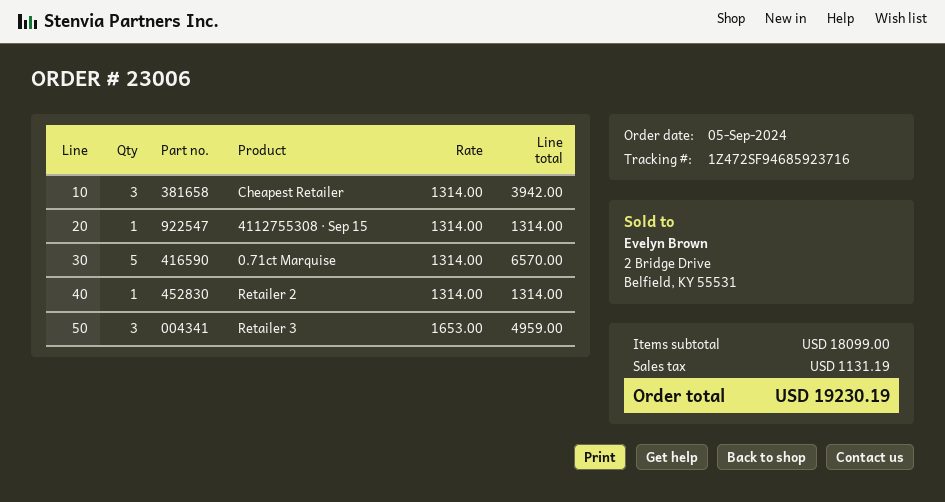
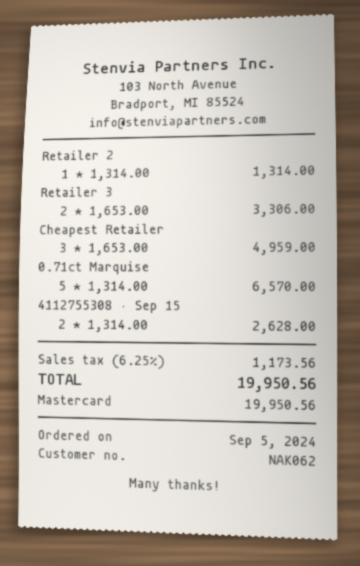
Cheapest Retailer: 3 x 1314.00 = 3942.00 -> 3 x 1653.00 = 4959.00
4112755308 · Sep 15: 1 x 1314.00 = 1314.00 -> 2 x 1314.00 = 2628.00
Retailer 3: 3 x 1653.00 = 4959.00 -> 2 x 1653.00 = 3306.00
tax: 1131.19 -> 1173.56
total: 19230.19 -> 19950.56

